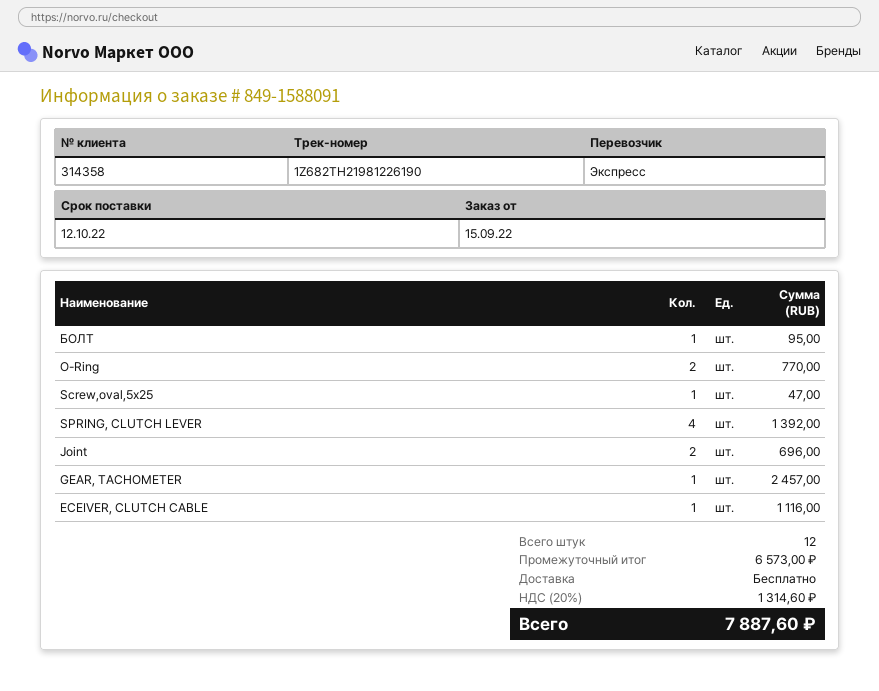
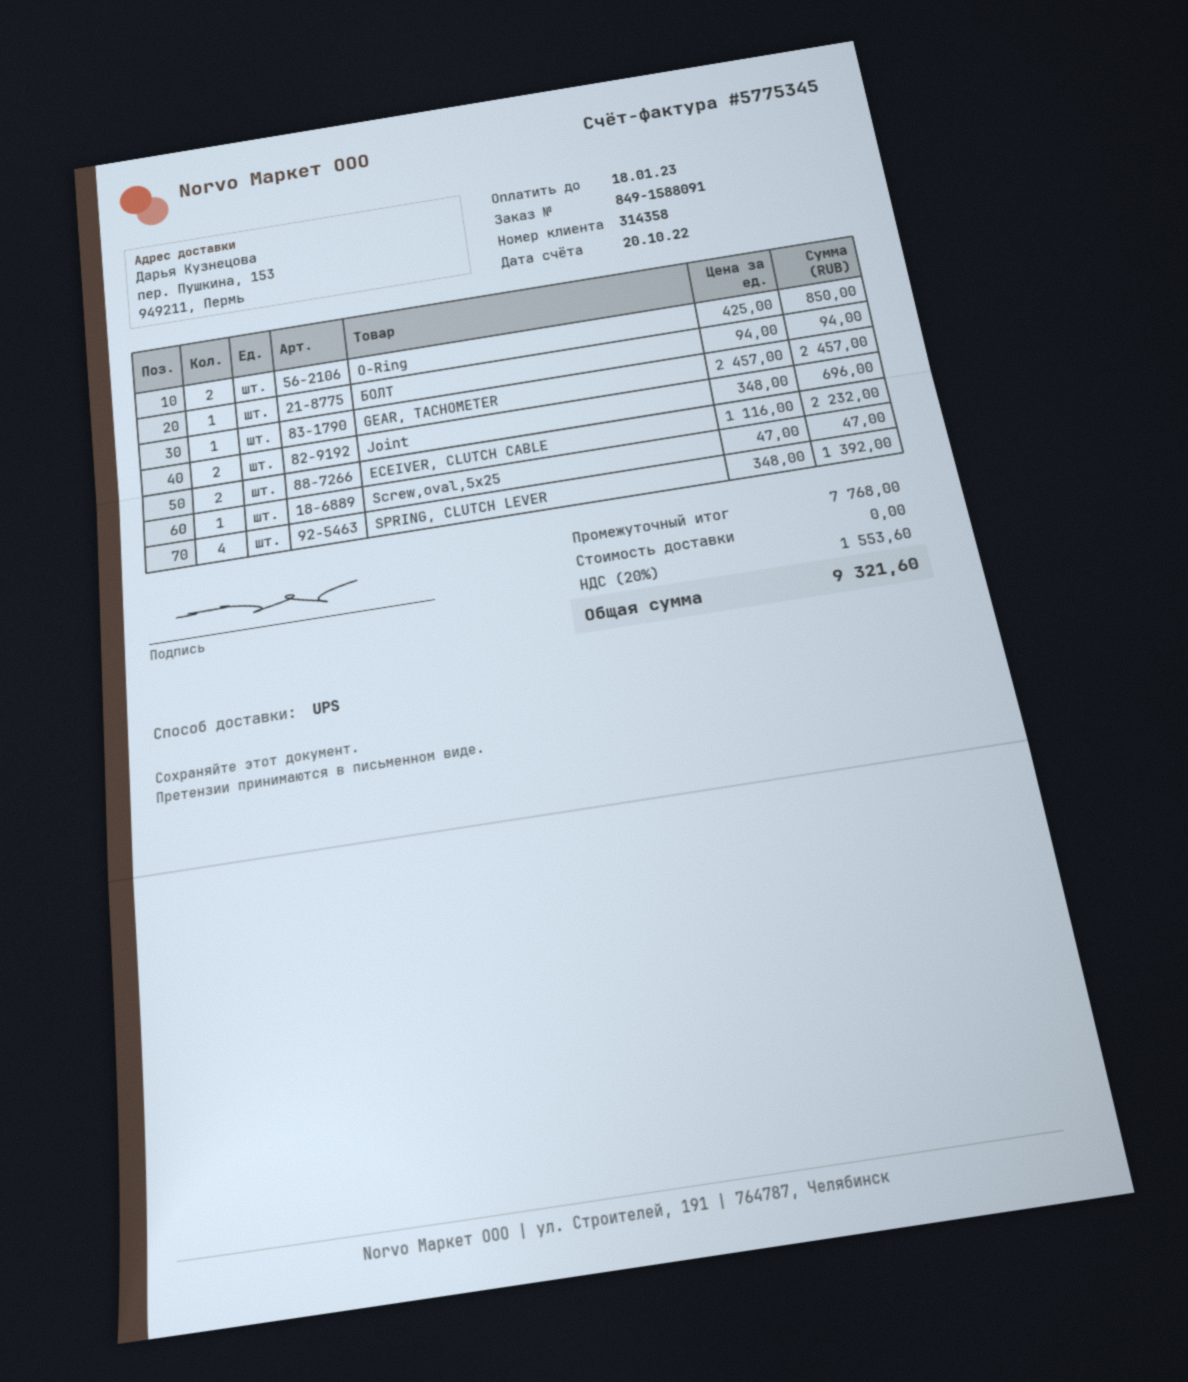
shipping method: express -> UPS
БОЛТ: 1 for 95.00 -> 1 for 94.00
O-Ring: 2 for 770.00 -> 2 for 850.00
ECEIVER, CLUTCH CABLE: 1 for 1116.00 -> 2 for 2232.00
subtotal: 6573.00 -> 7768.00
tax: 20% = 1314.60 -> 20% = 1553.60
total: 7887.60 -> 9321.60

